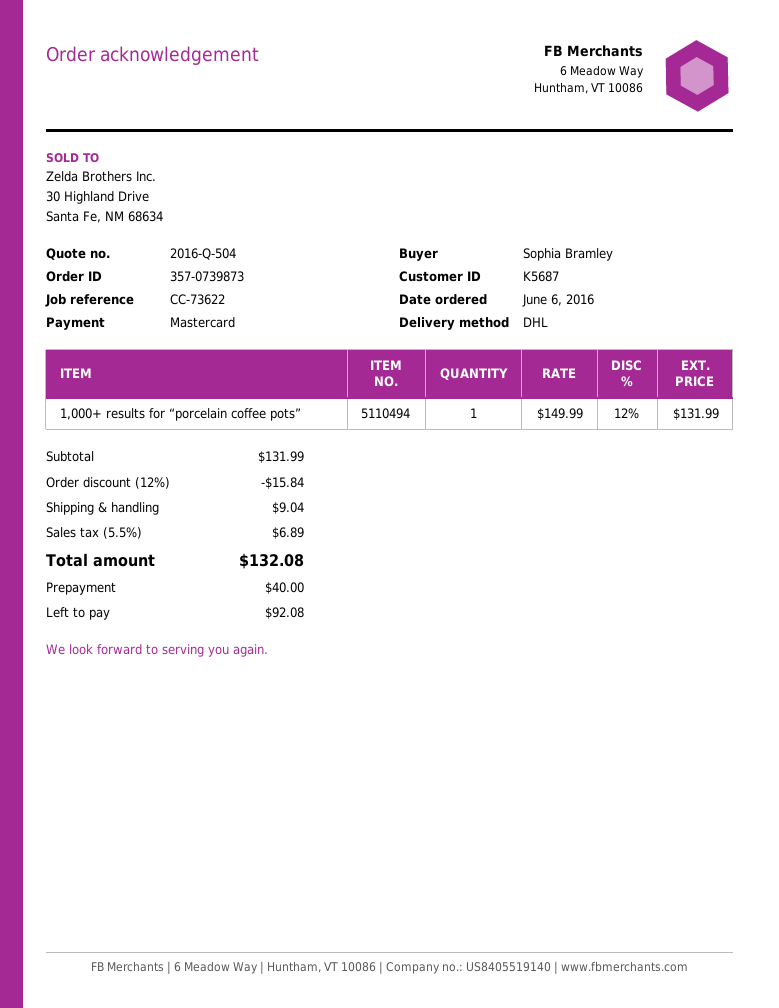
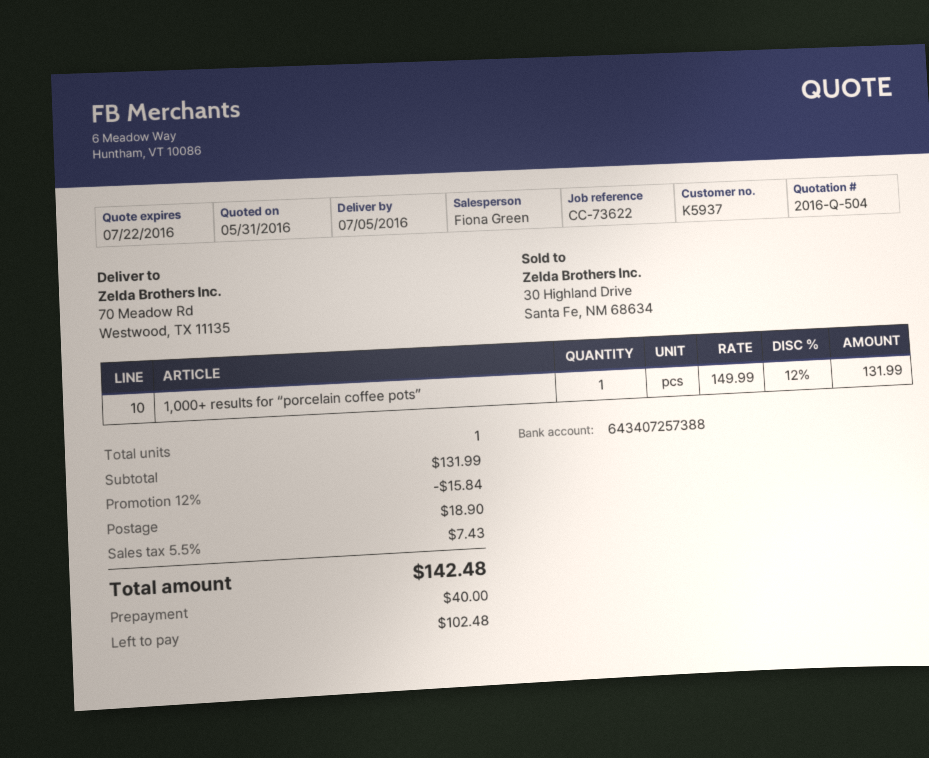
customer number: K5687 -> K5937
shipping: 9.04 -> 18.90
tax: 5.5% = 6.89 -> 5.5% = 7.43
total: 132.08 -> 142.48
balance: 92.08 -> 102.48

